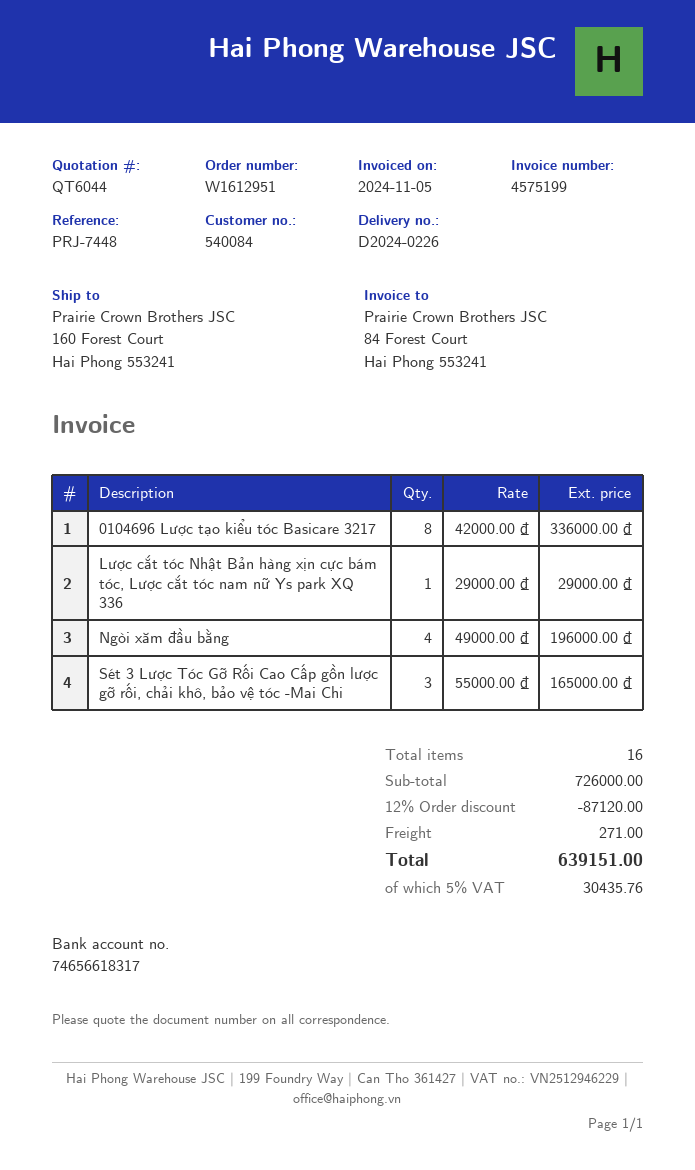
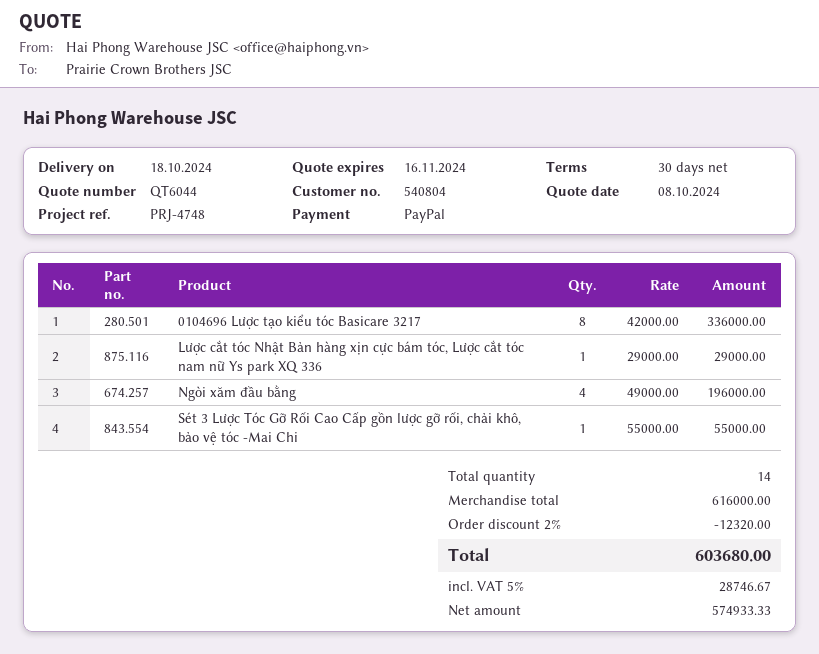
customer number: 540084 -> 540804
reference: PRJ-7448 -> PRJ-4748
Sét 3 Lược Tóc Gỡ Rối Cao Cấp gồn lược gỡ rối, chải khô, bảo vệ tóc -Mai Chi: 3 x 55000.00 = 165000.00 -> 1 x 55000.00 = 55000.00
total quantity: 16 -> 14
subtotal: 726000.00 -> 616000.00
discount: 12% = 87120.00 -> 2% = 12320.00
shipping: 271.00 -> none
tax: 5% = 30435.76 -> 5% = 28746.67
total: 639151.00 -> 603680.00

